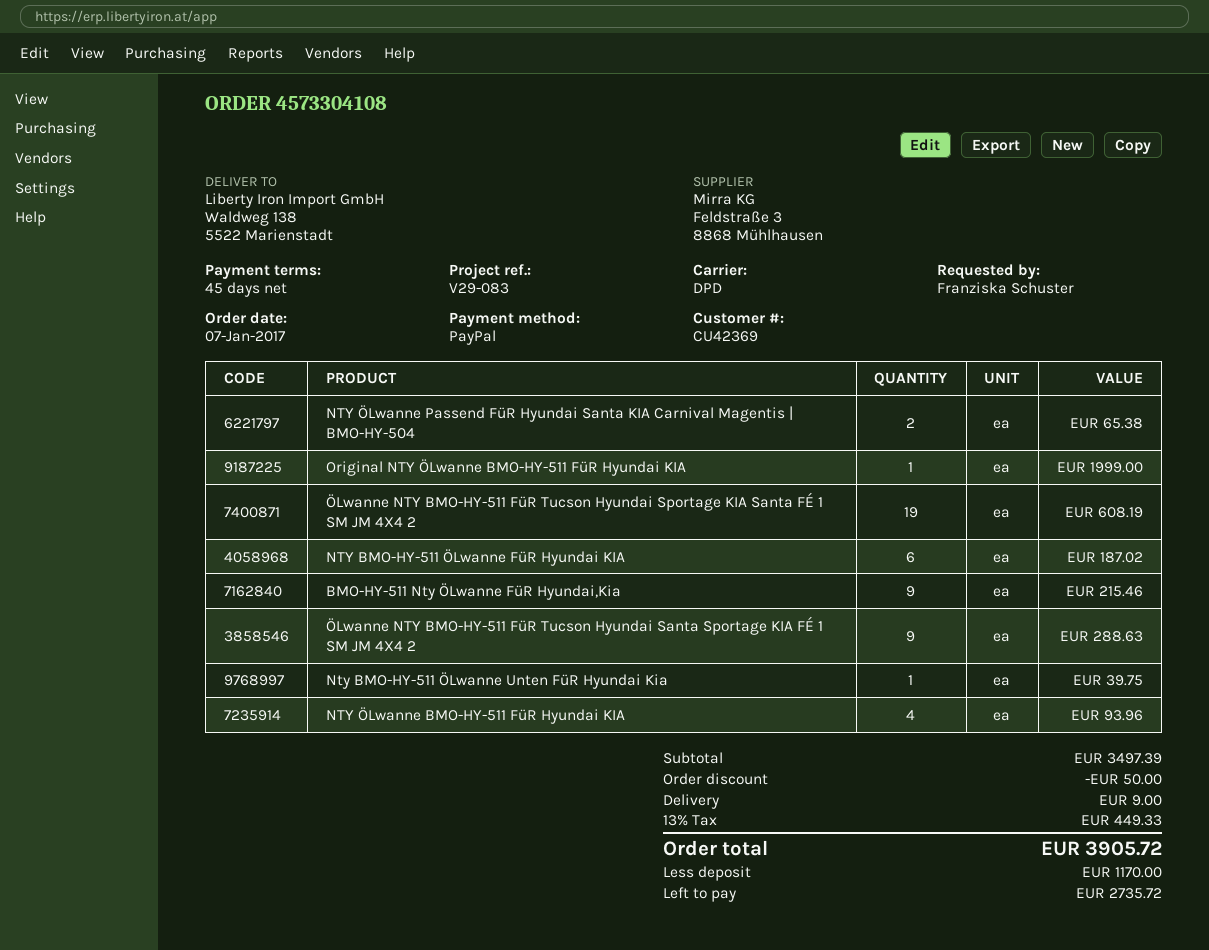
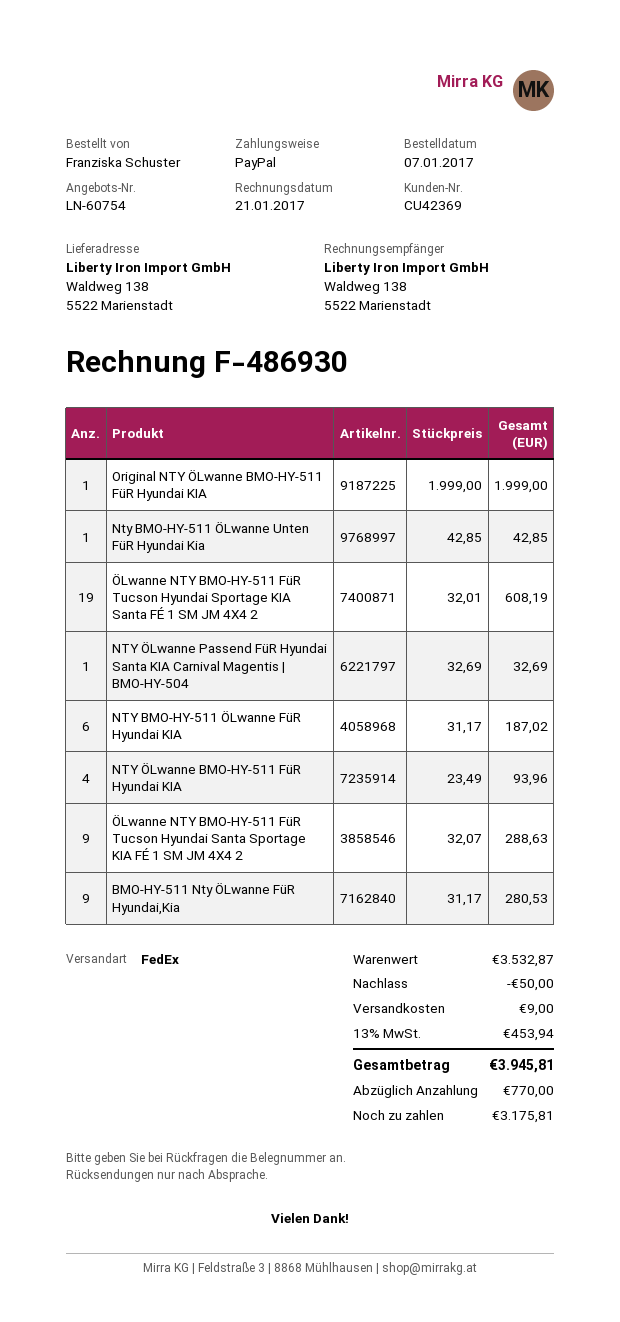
shipping method: DPD -> FedEx
NTY ÖLwanne Passend FüR Hyundai Santa KIA Carnival Magentis | BMO-HY-504: 2 for 65.38 -> 1 for 32.69
BMO-HY-511 Nty ÖLwanne FüR Hyundai,Kia: 9 for 215.46 -> 9 for 280.53
Nty BMO-HY-511 ÖLwanne Unten FüR Hyundai Kia: 1 for 39.75 -> 1 for 42.85
subtotal: 3497.39 -> 3532.87
tax: 13% = 449.33 -> 13% = 453.94
total: 3905.72 -> 3945.81
deposit: 1170.00 -> 770.00
balance: 2735.72 -> 3175.81

